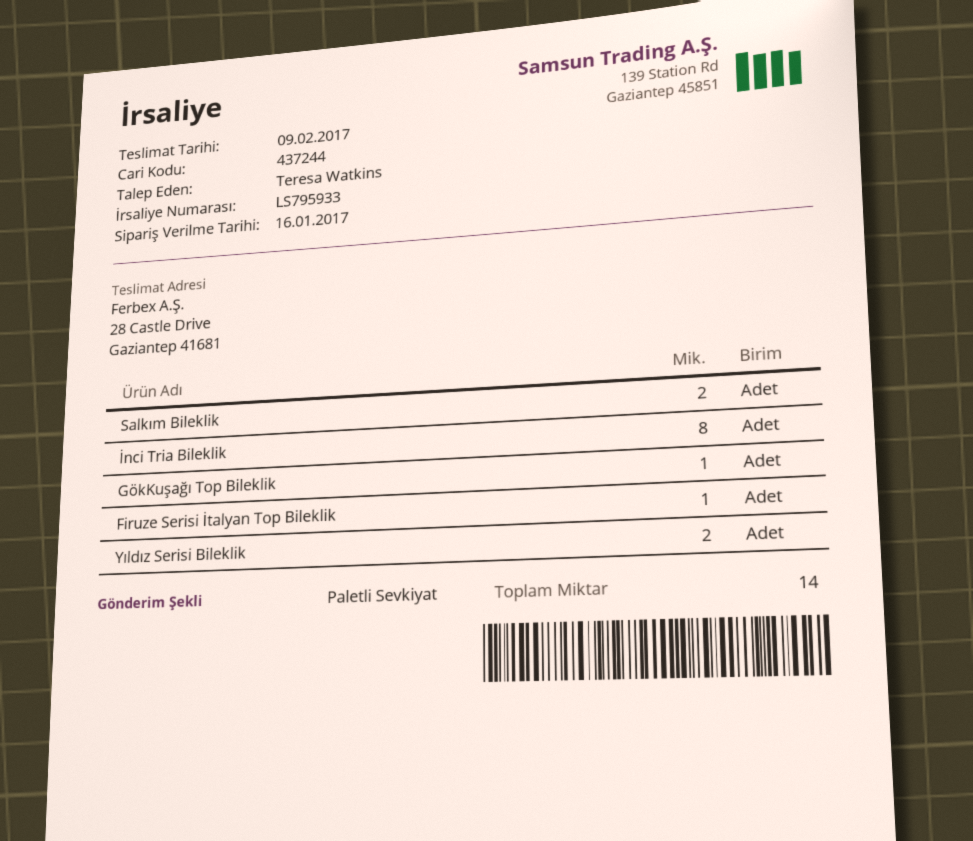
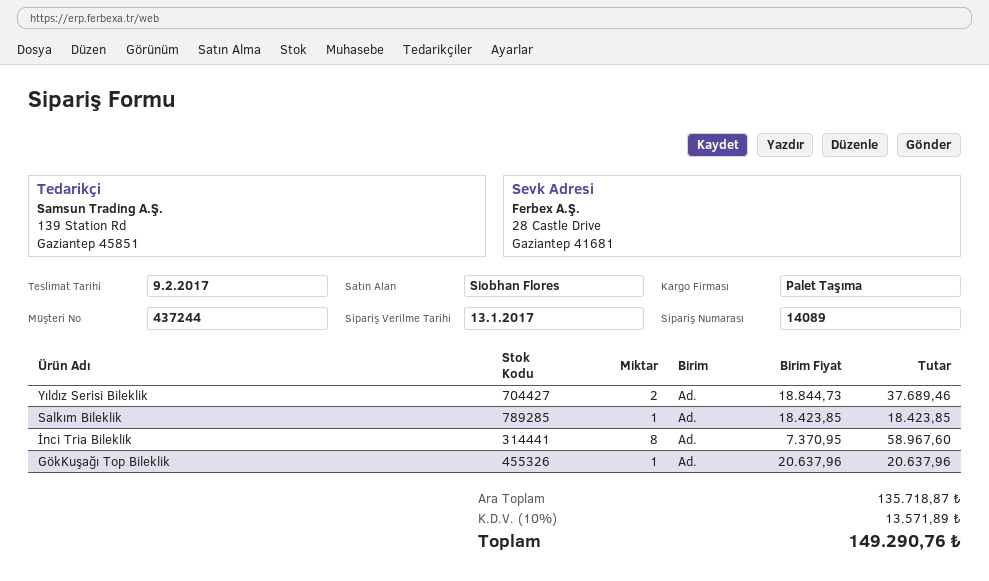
order date: 2017-01-16 -> 2017-01-13
ordered by: Teresa Watkins -> Siobhan Flores
Salkım Bileklik: 2 -> 1
Firuze Serisi İtalyan Top Bileklik: 1 -> none

